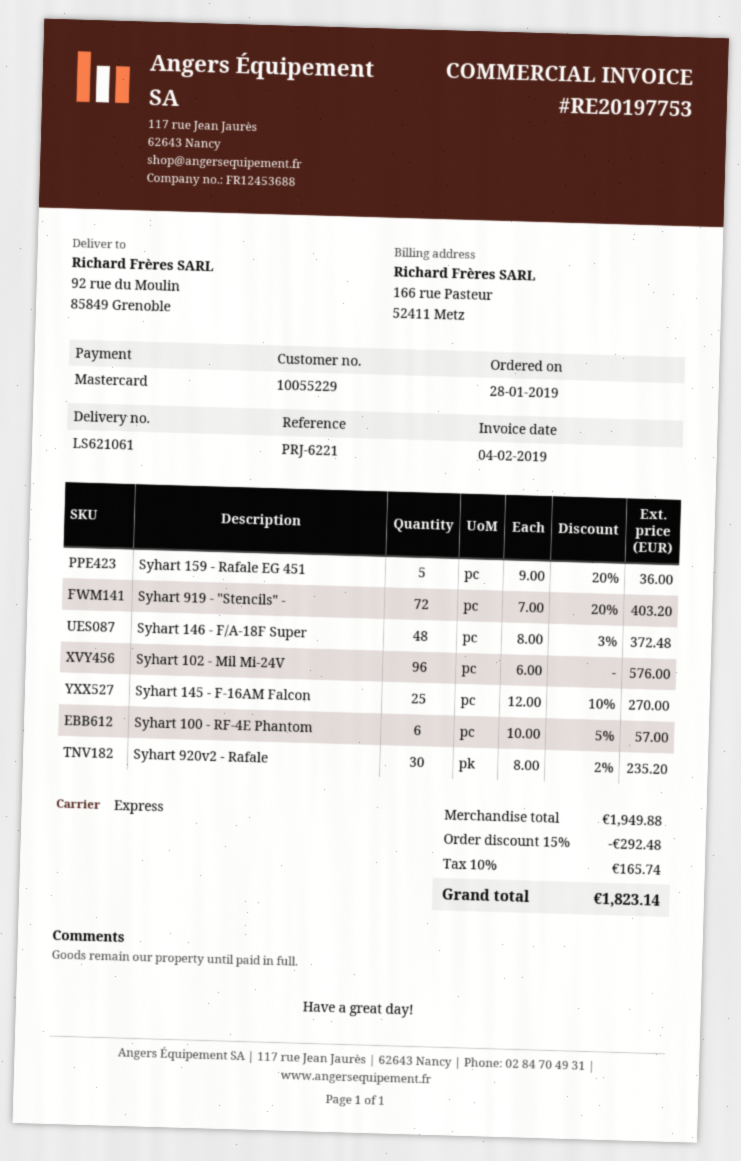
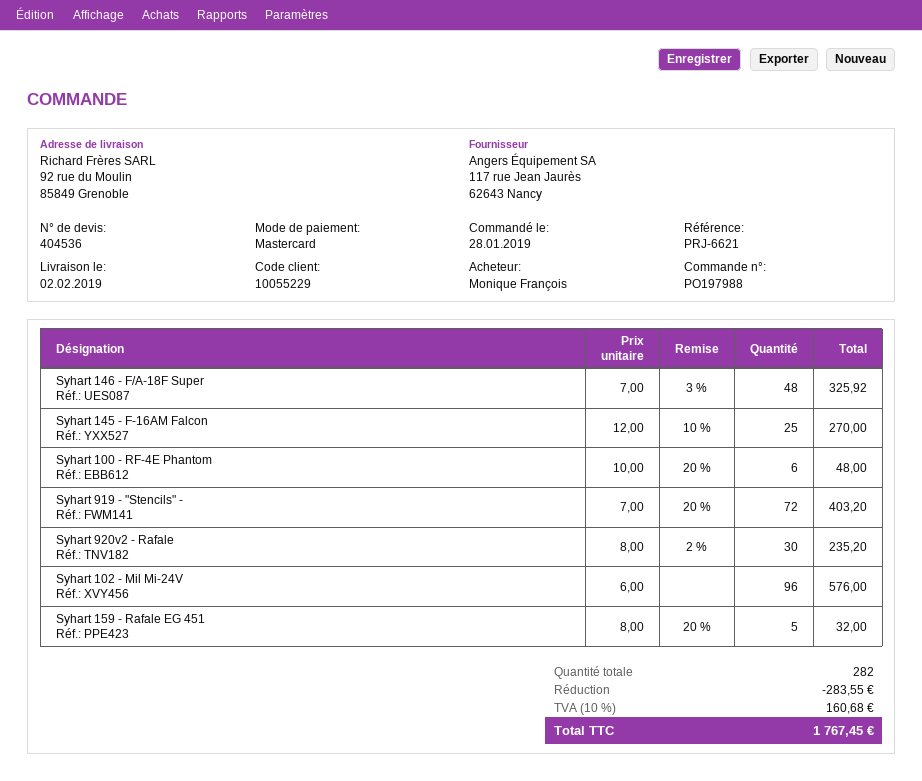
reference: PRJ-6221 -> PRJ-6621
Syhart 159 - Rafale EG 451: 5 x 9.00 - 20% = 36.00 -> 5 x 8.00 - 20% = 32.00
Syhart 146 - F/A-18F Super: 48 x 8.00 - 3% = 372.48 -> 48 x 7.00 - 3% = 325.92
Syhart 100 - RF-4E Phantom: 6 x 10.00 - 5% = 57.00 -> 6 x 10.00 - 20% = 48.00
discount: 292.48 -> 283.55
tax: 10% = 165.74 -> 10% = 160.68
total: 1823.14 -> 1767.45

